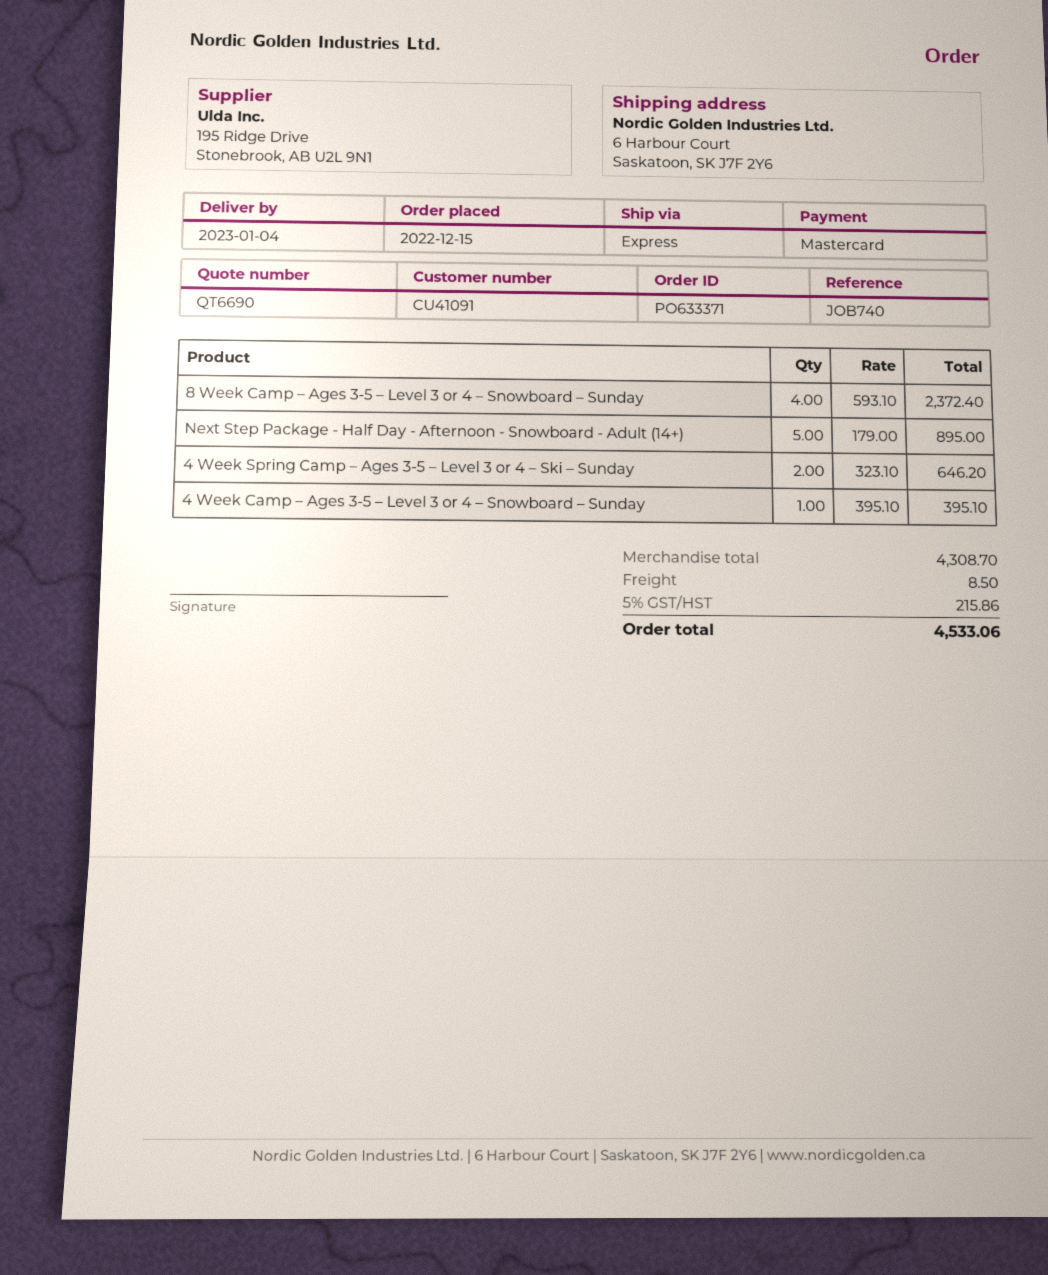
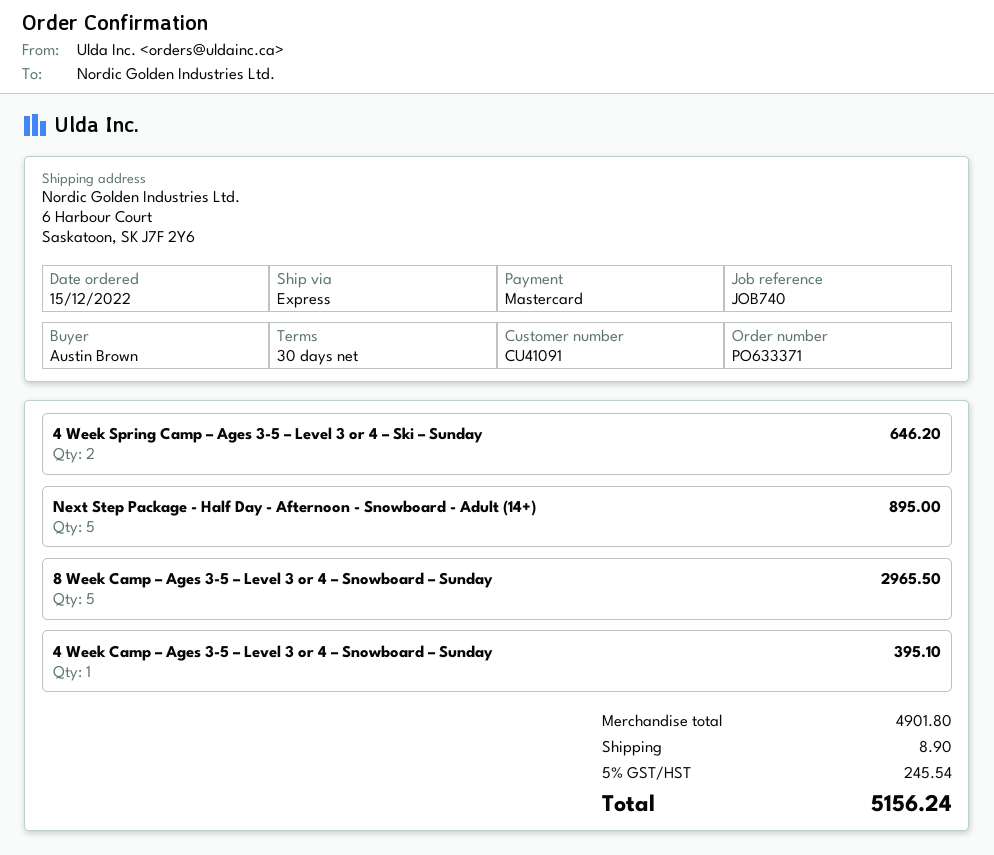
8 Week Camp – Ages 3-5 – Level 3 or 4 – Snowboard – Sunday: 4 for 2372.40 -> 5 for 2965.50
subtotal: 4308.70 -> 4901.80
shipping: 8.50 -> 8.90
tax: 5% = 215.86 -> 5% = 245.54
total: 4533.06 -> 5156.24

